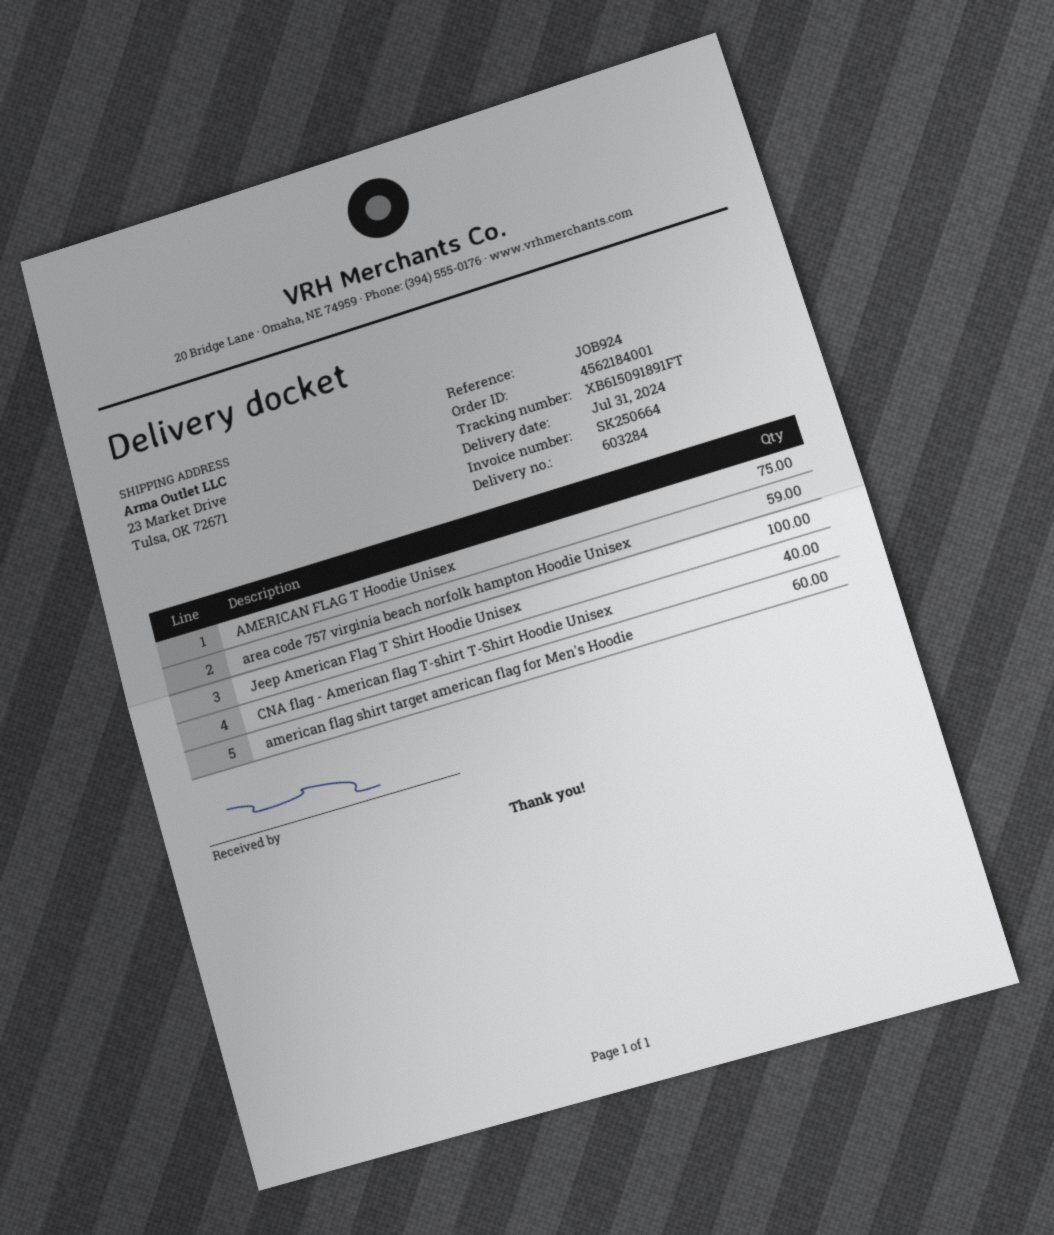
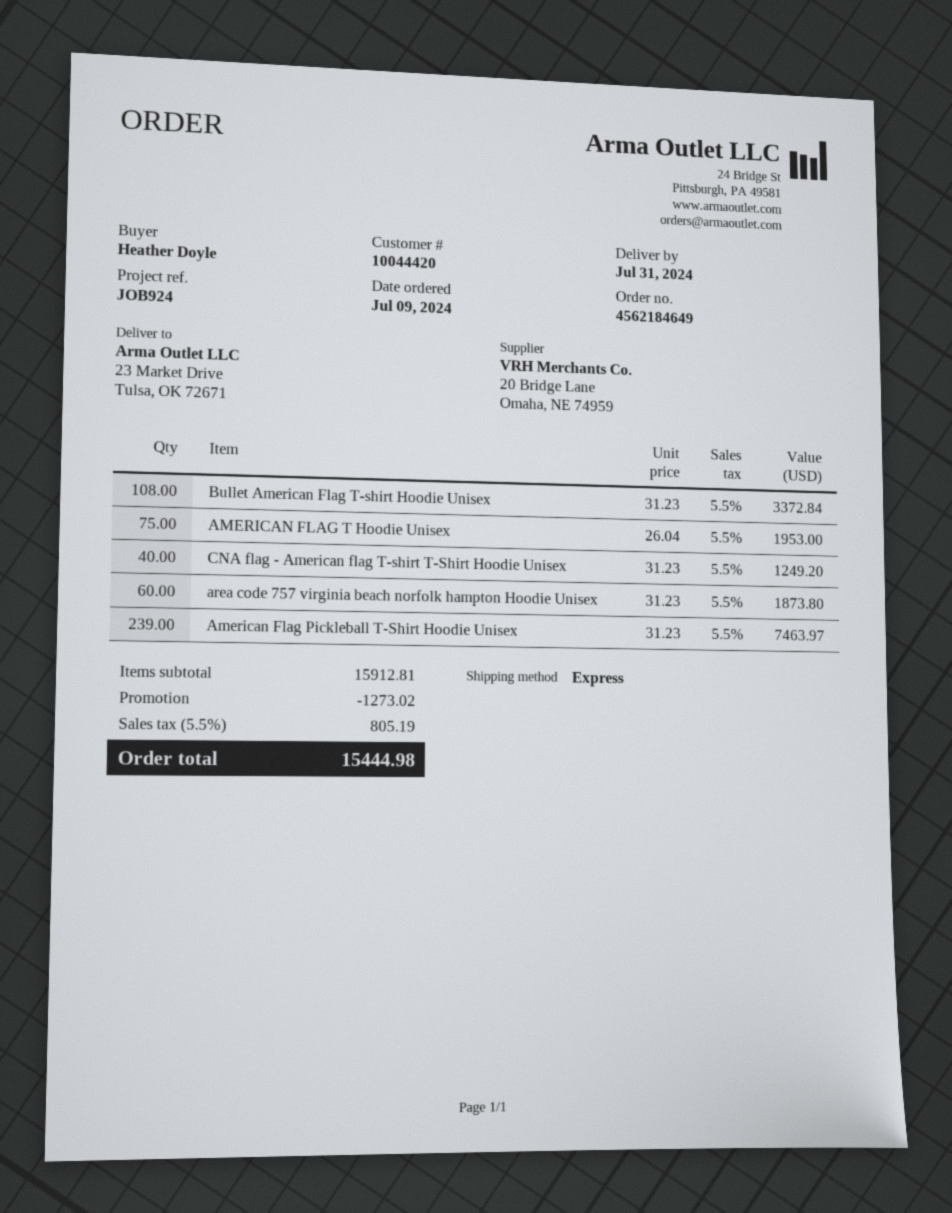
order number: 4562184001 -> 4562184649
area code 757 virginia beach norfolk hampton Hoodie Unisex: 59 -> 60
Jeep American Flag T Shirt Hoodie Unisex: 100 -> none
american flag shirt target american flag for Men's Hoodie: 60 -> none
Bullet American Flag T-shirt Hoodie Unisex: none -> 108
American Flag Pickleball T-Shirt Hoodie Unisex: none -> 239

